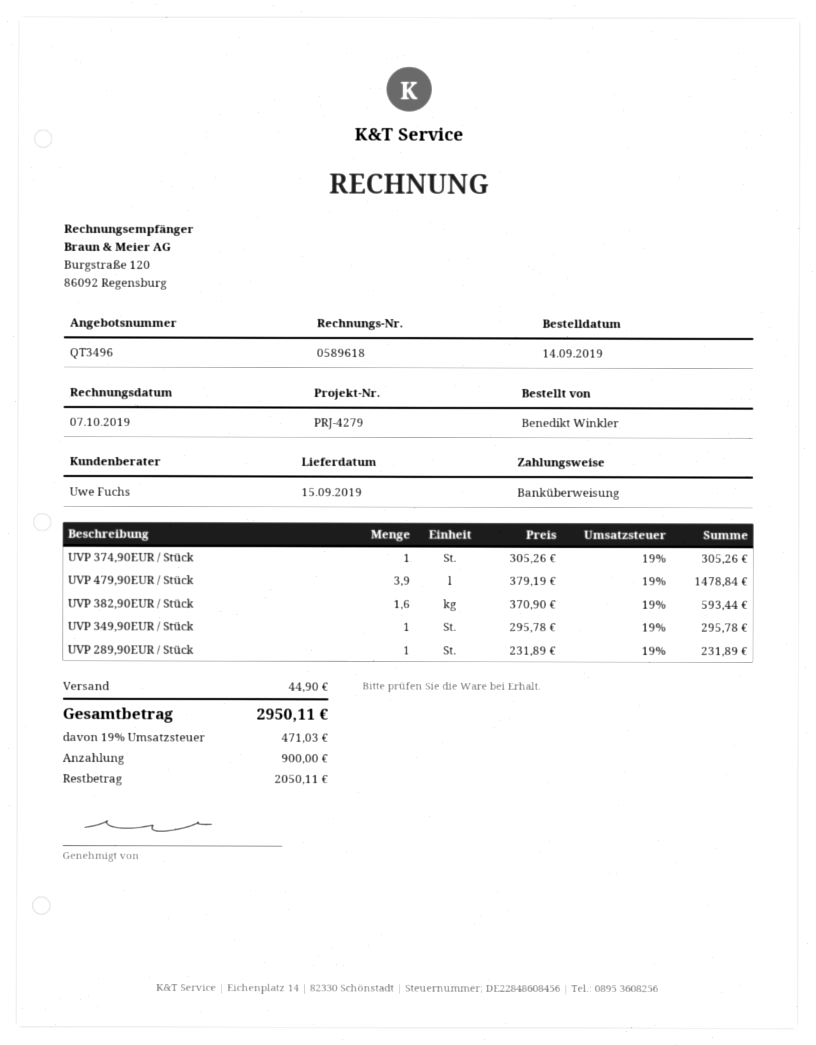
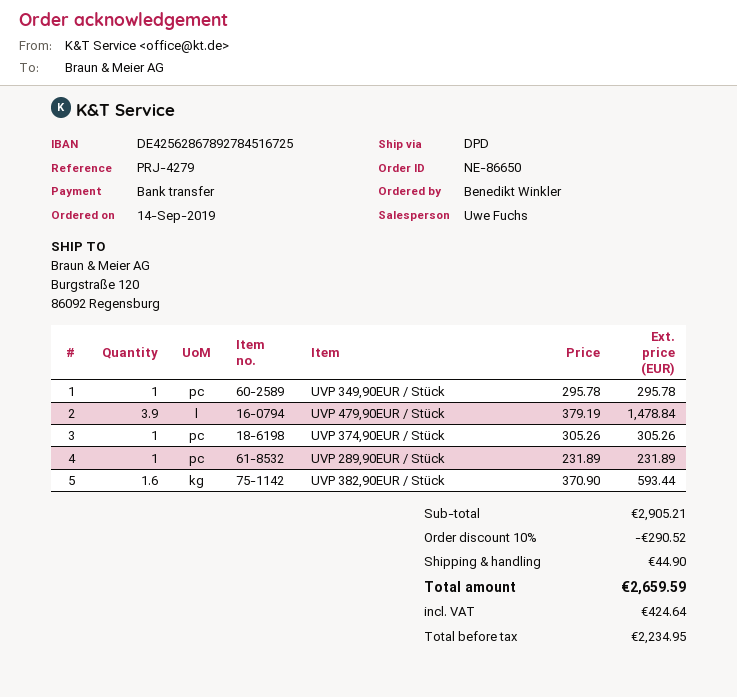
discount: none -> 10% = 290.52
tax: 471.03 -> 424.64
total: 2950.11 -> 2659.59

